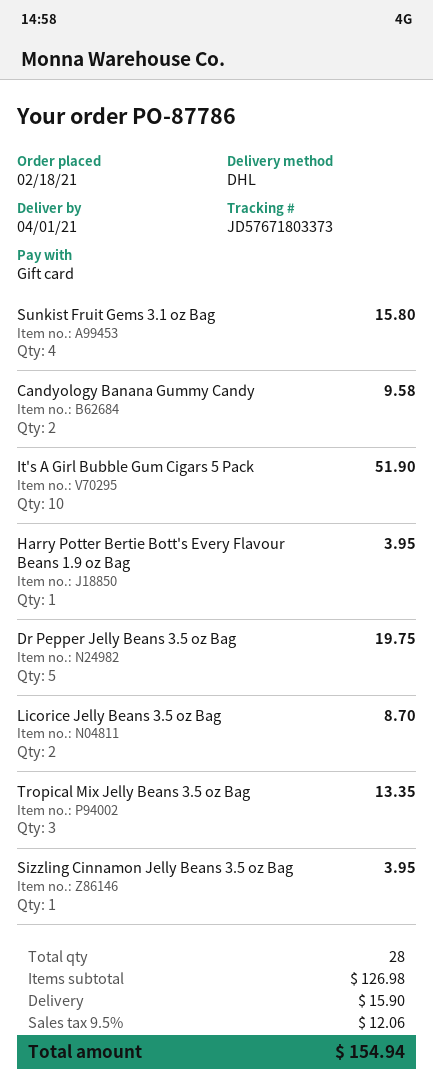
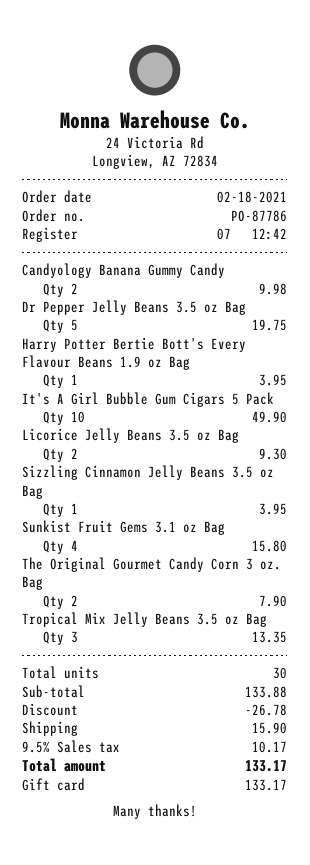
Candyology Banana Gummy Candy: 2 for 9.58 -> 2 for 9.98
It's A Girl Bubble Gum Cigars 5 Pack: 10 for 51.90 -> 10 for 49.90
Licorice Jelly Beans 3.5 oz Bag: 2 for 8.70 -> 2 for 9.30
The Original Gourmet Candy Corn 3 oz. Bag: none -> 2 for 7.90
total quantity: 28 -> 30
subtotal: 126.98 -> 133.88
discount: none -> 26.78
tax: 9.5% = 12.06 -> 9.5% = 10.17
total: 154.94 -> 133.17

